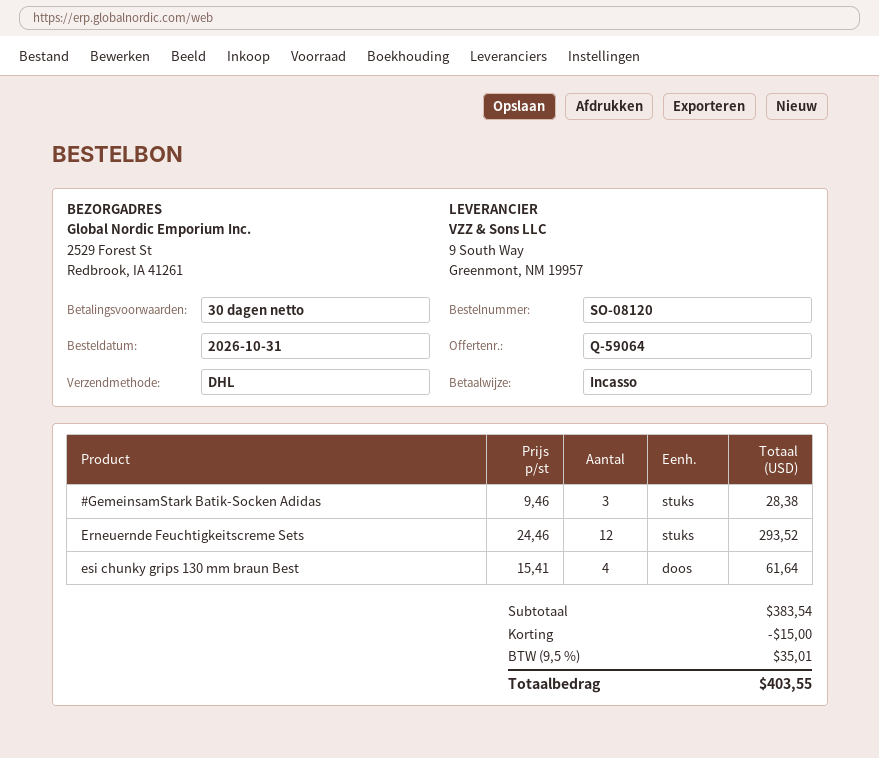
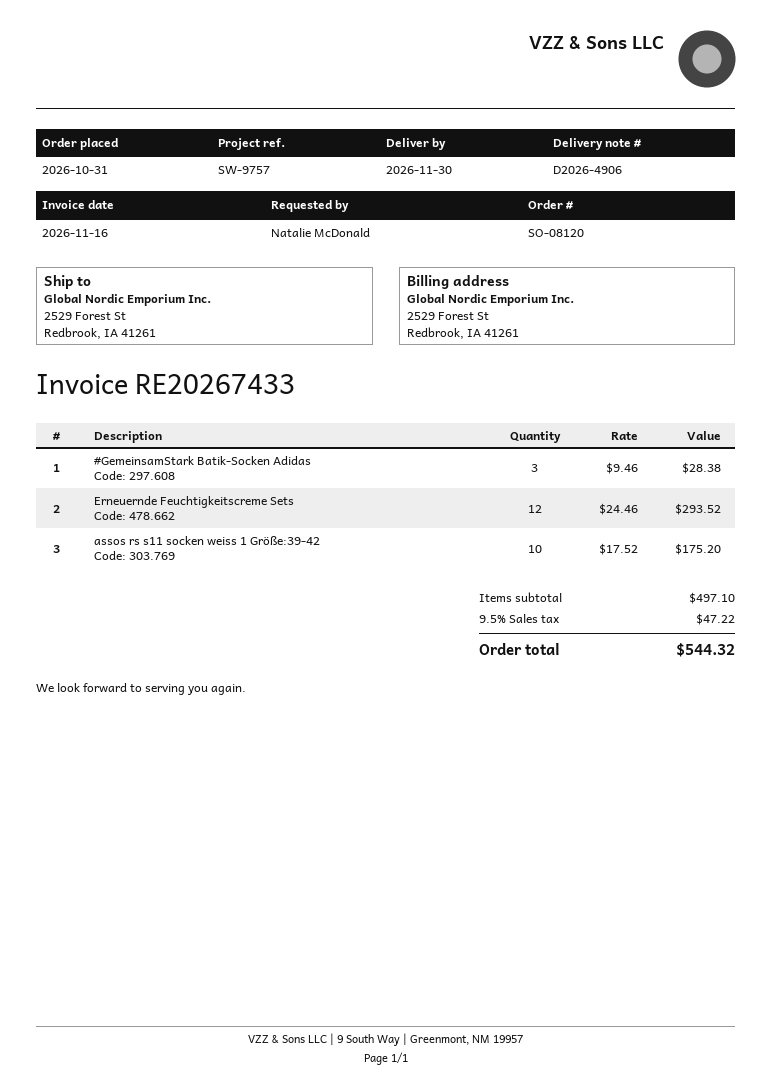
esi chunky grips 130 mm braun Best: 4 x 15.41 = 61.64 -> none
assos rs s11 socken weiss 1 Größe:39-42: none -> 10 x 17.52 = 175.20
subtotal: 383.54 -> 497.10
discount: 15.00 -> none
tax: 9.5% = 35.01 -> 9.5% = 47.22
total: 403.55 -> 544.32

